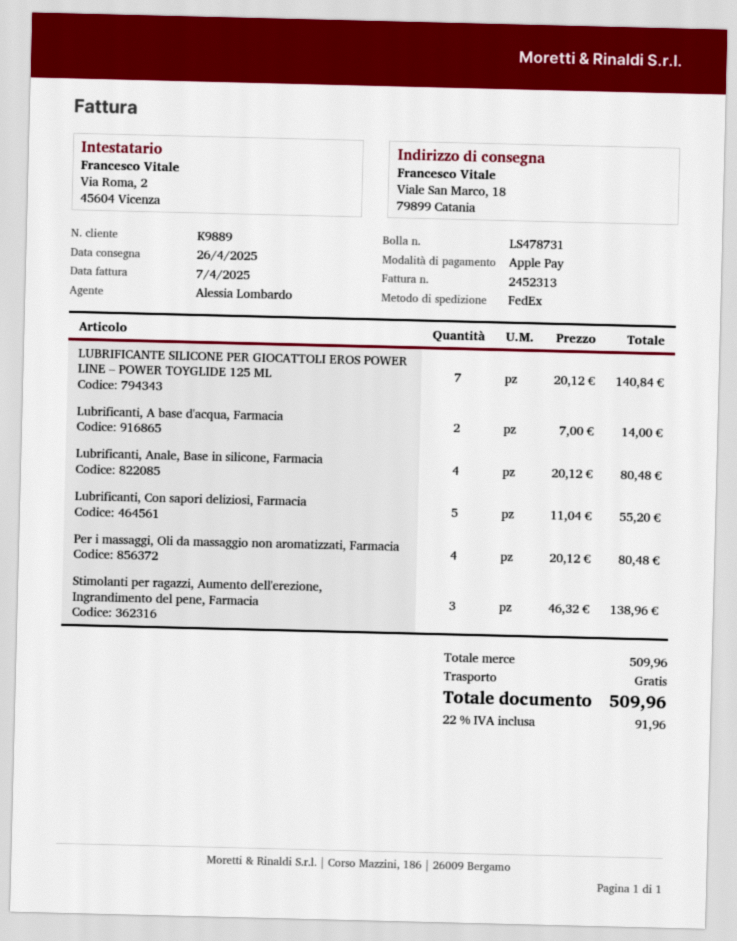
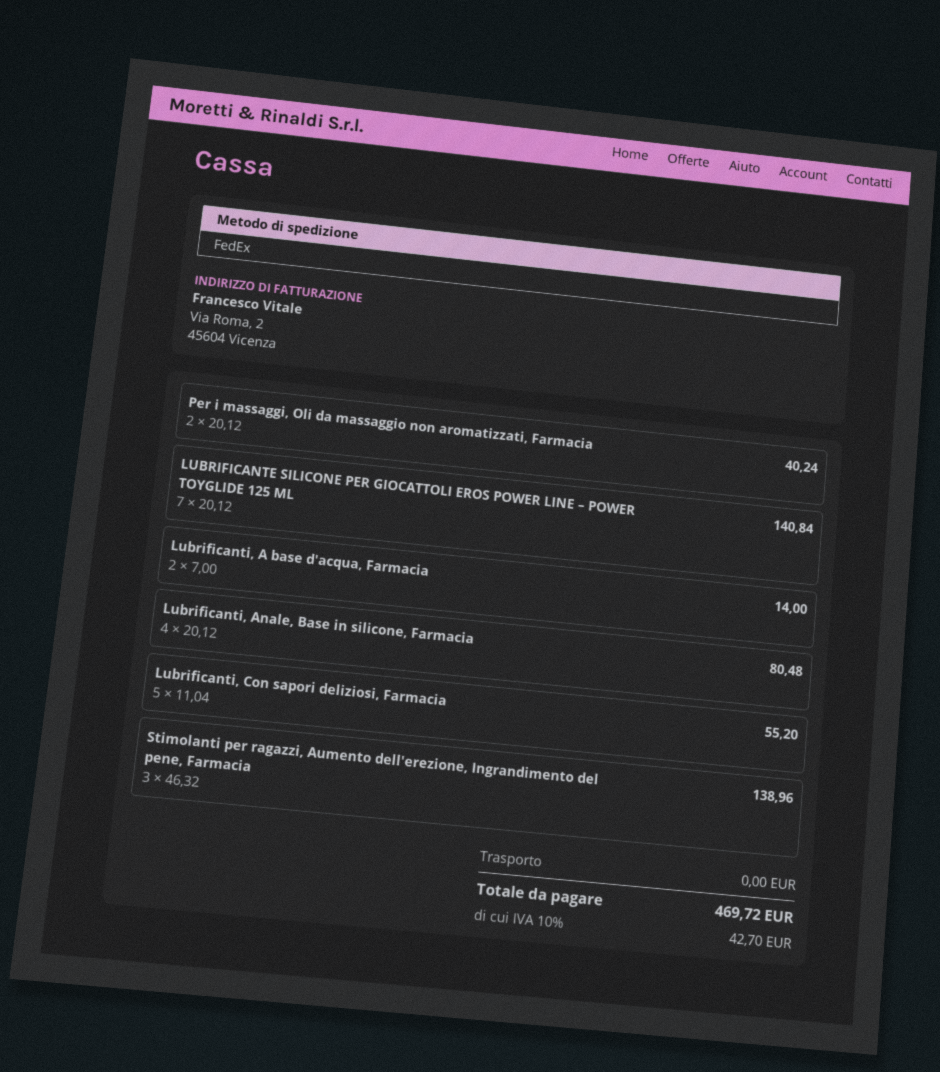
Per i massaggi, Oli da massaggio non aromatizzati, Farmacia: 4 x 20.12 = 80.48 -> 2 x 20.12 = 40.24
tax: 22% = 91.96 -> 10% = 42.70
total: 509.96 -> 469.72

